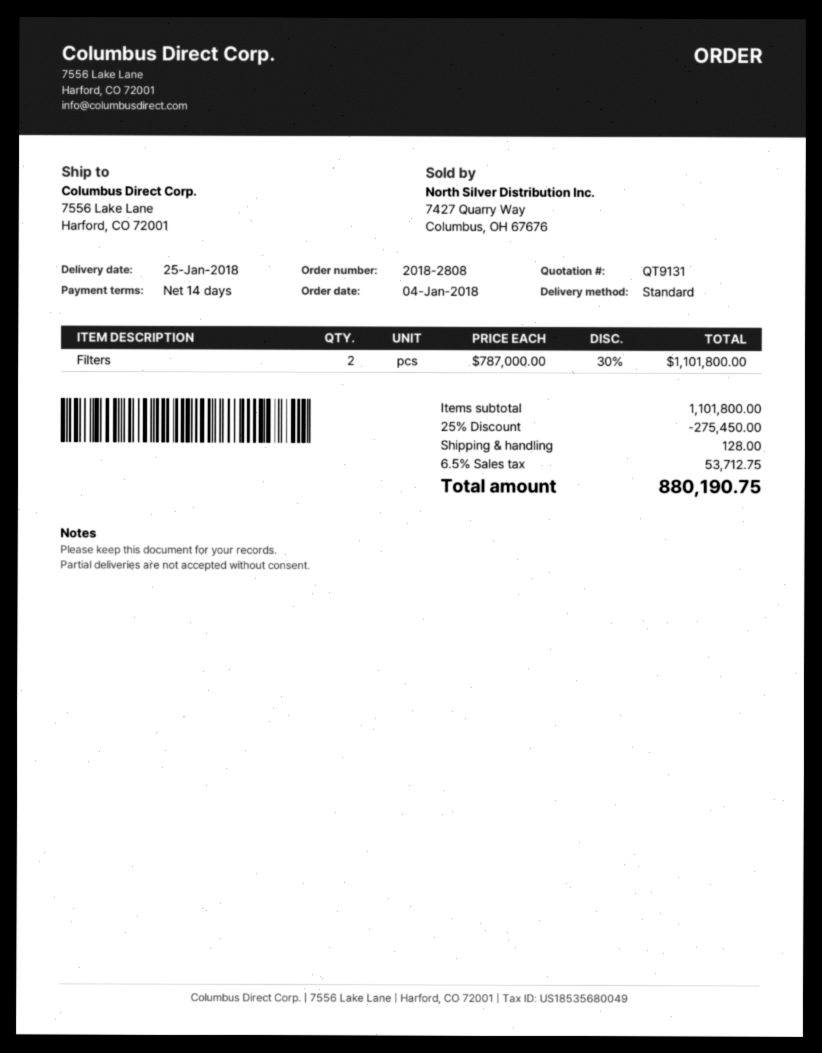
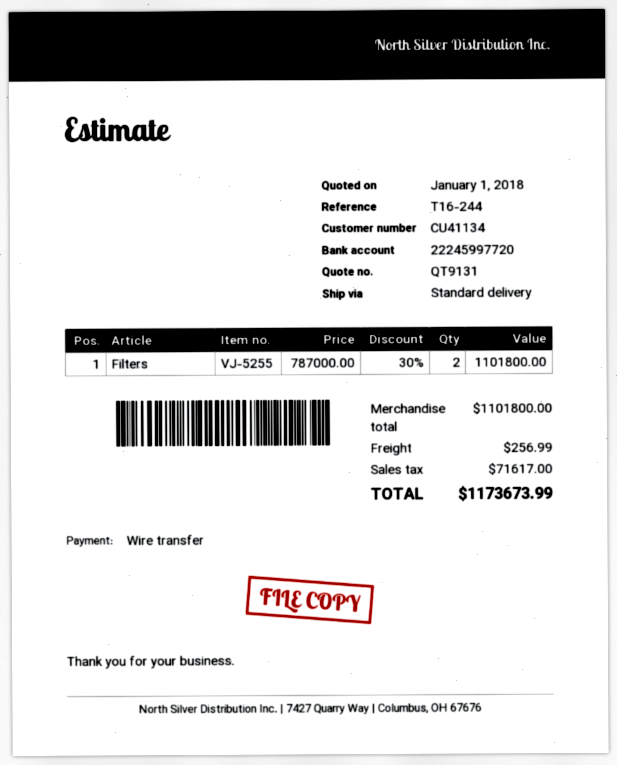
discount: 25% = 275450.00 -> none
shipping: 128.00 -> 256.99
tax: 53712.75 -> 71617.00
total: 880190.75 -> 1173673.99

